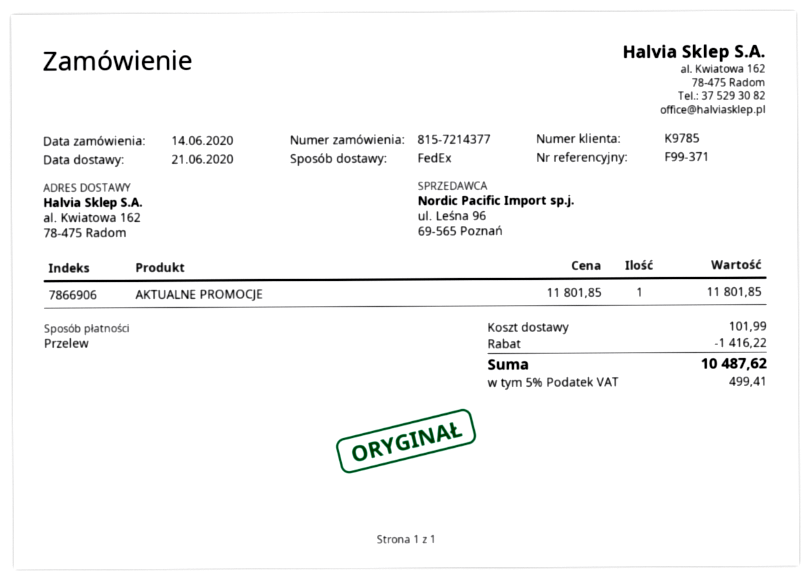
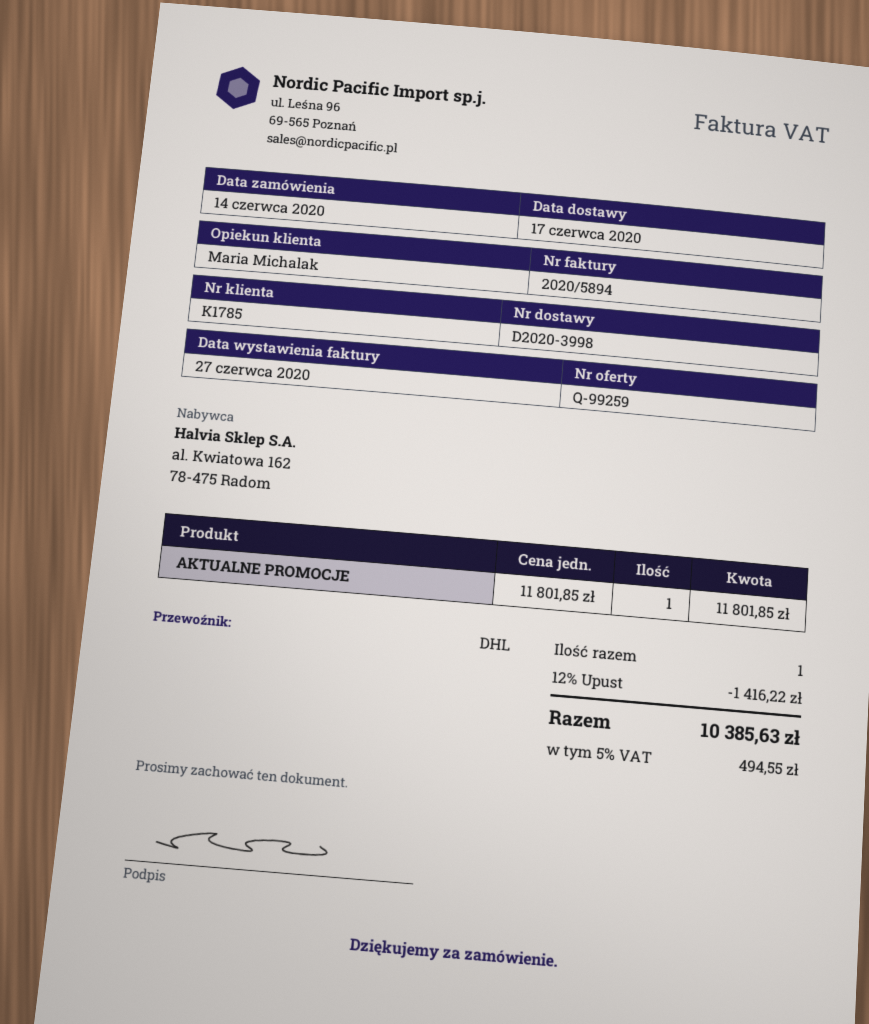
delivery date: 2020-06-21 -> 2020-06-17
customer number: K9785 -> K1785
shipping method: FedEx -> DHL
shipping: 101.99 -> none
tax: 5% = 499.41 -> 5% = 494.55
total: 10487.62 -> 10385.63

